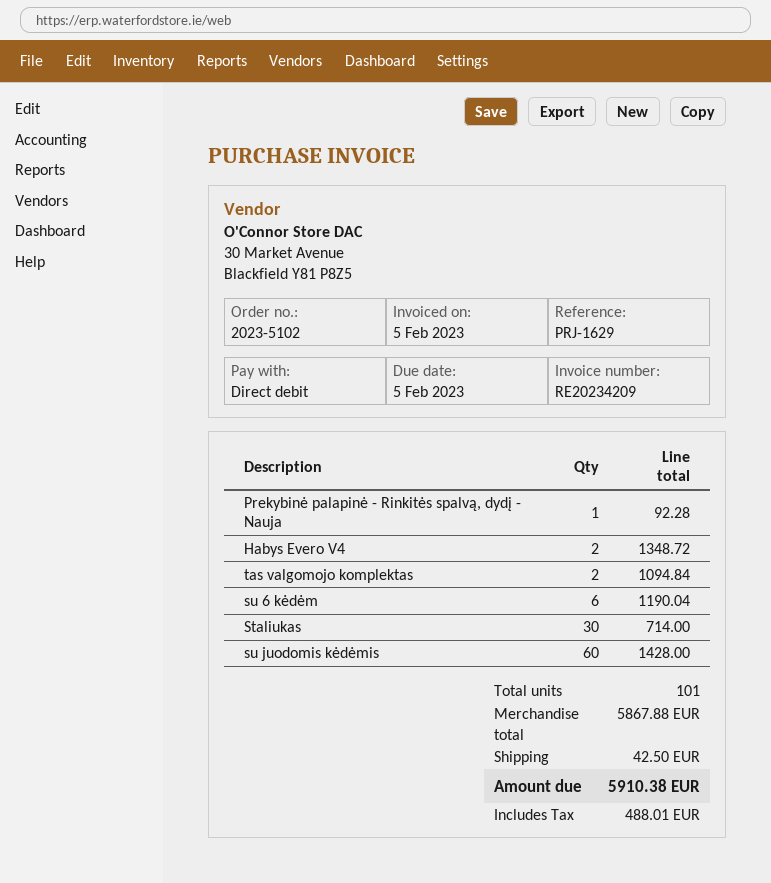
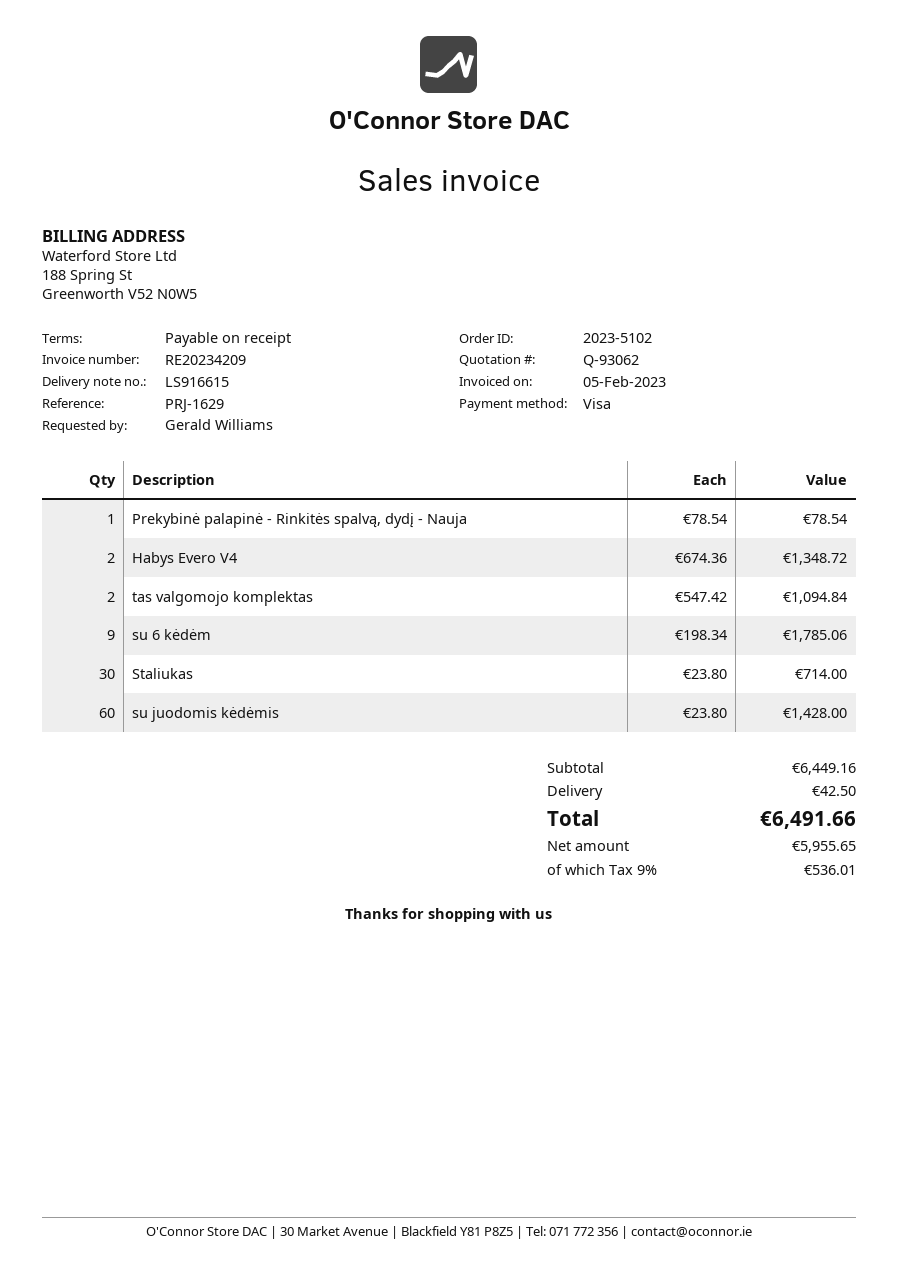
payment method: direct debit -> Visa
Prekybinė palapinė - Rinkitės spalvą, dydį - Nauja: 1 for 92.28 -> 1 for 78.54
su 6 kėdėm: 6 for 1190.04 -> 9 for 1785.06
subtotal: 5867.88 -> 6449.16
tax: 488.01 -> 536.01
total: 5910.38 -> 6491.66

